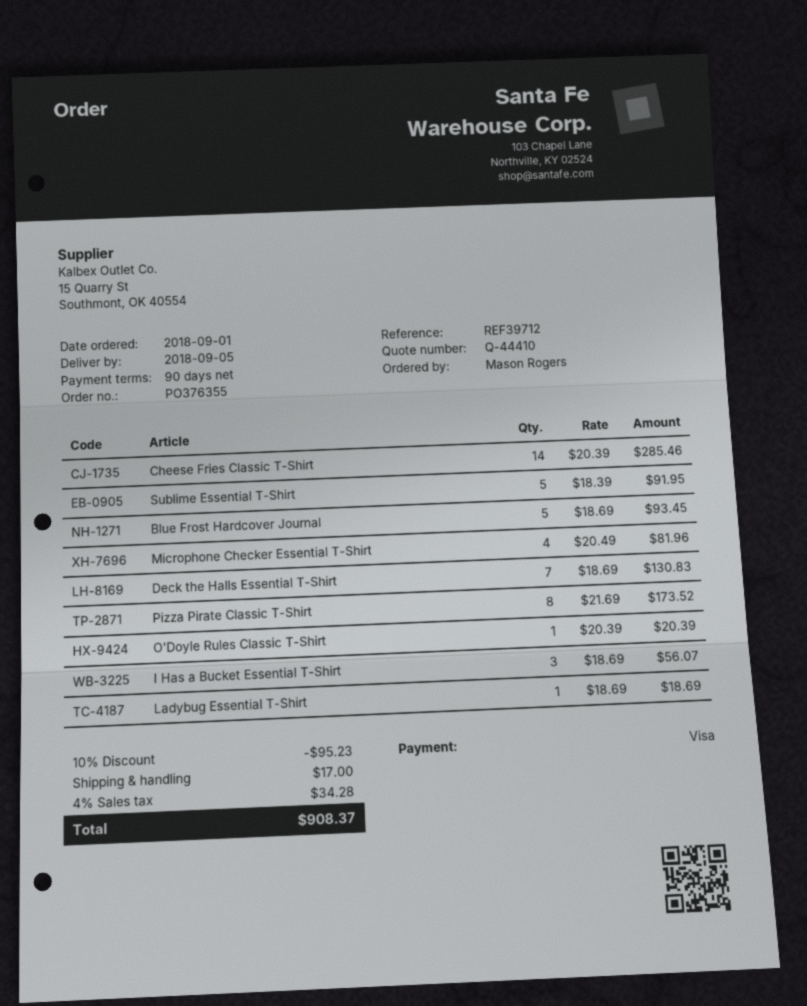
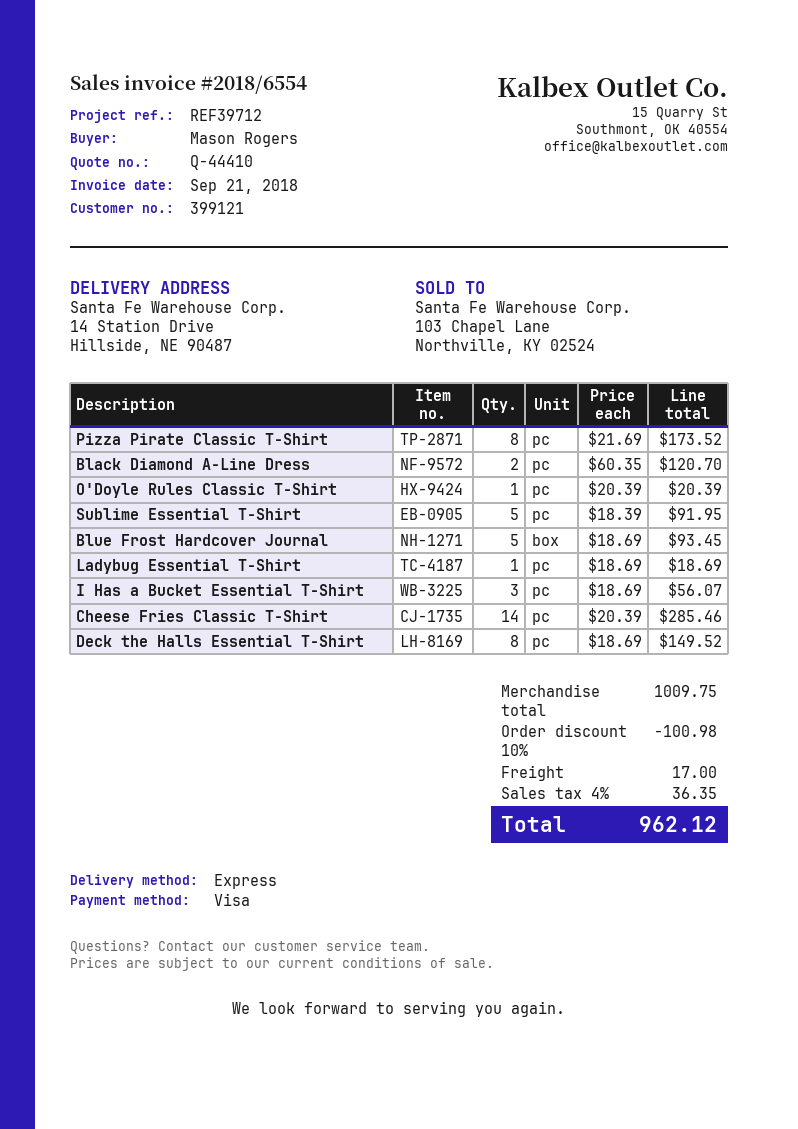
Microphone Checker Essential T-Shirt: 4 x 20.49 = 81.96 -> none
Deck the Halls Essential T-Shirt: 7 x 18.69 = 130.83 -> 8 x 18.69 = 149.52
Black Diamond A-Line Dress: none -> 2 x 60.35 = 120.70
discount: 10% = 95.23 -> 10% = 100.98
tax: 4% = 34.28 -> 4% = 36.35
total: 908.37 -> 962.12

